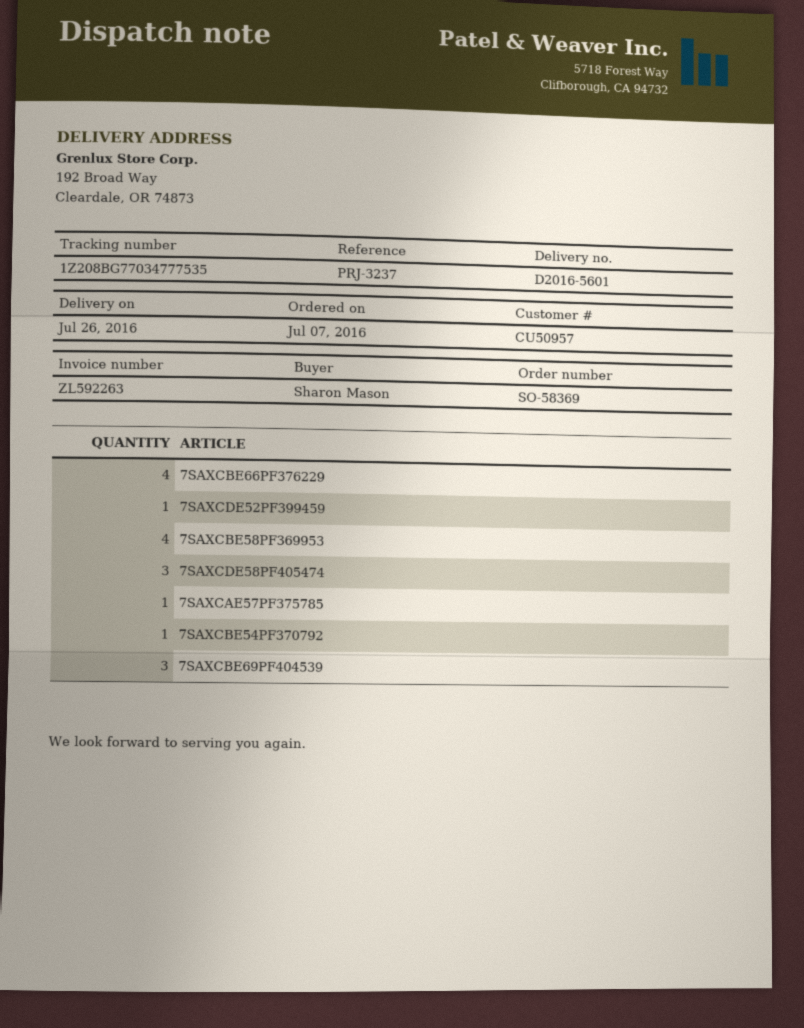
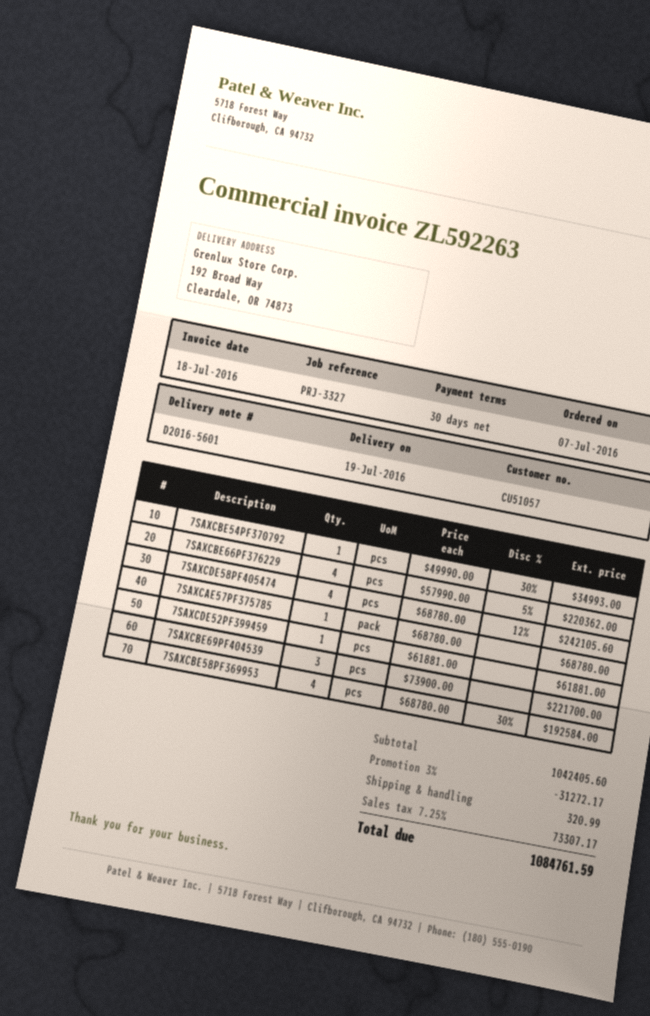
delivery date: 2016-07-26 -> 2016-07-19
customer number: CU50957 -> CU51057
reference: PRJ-3237 -> PRJ-3327
7SAXCDE58PF405474: 3 -> 4

